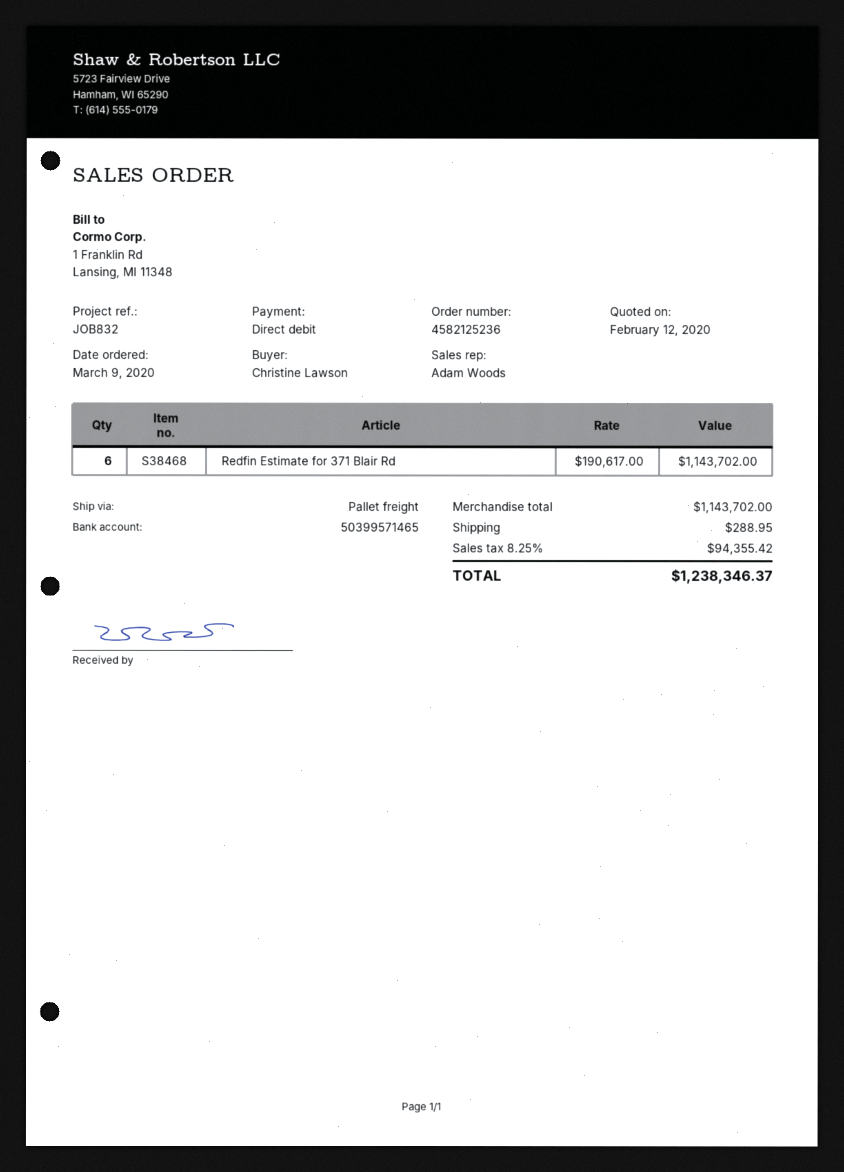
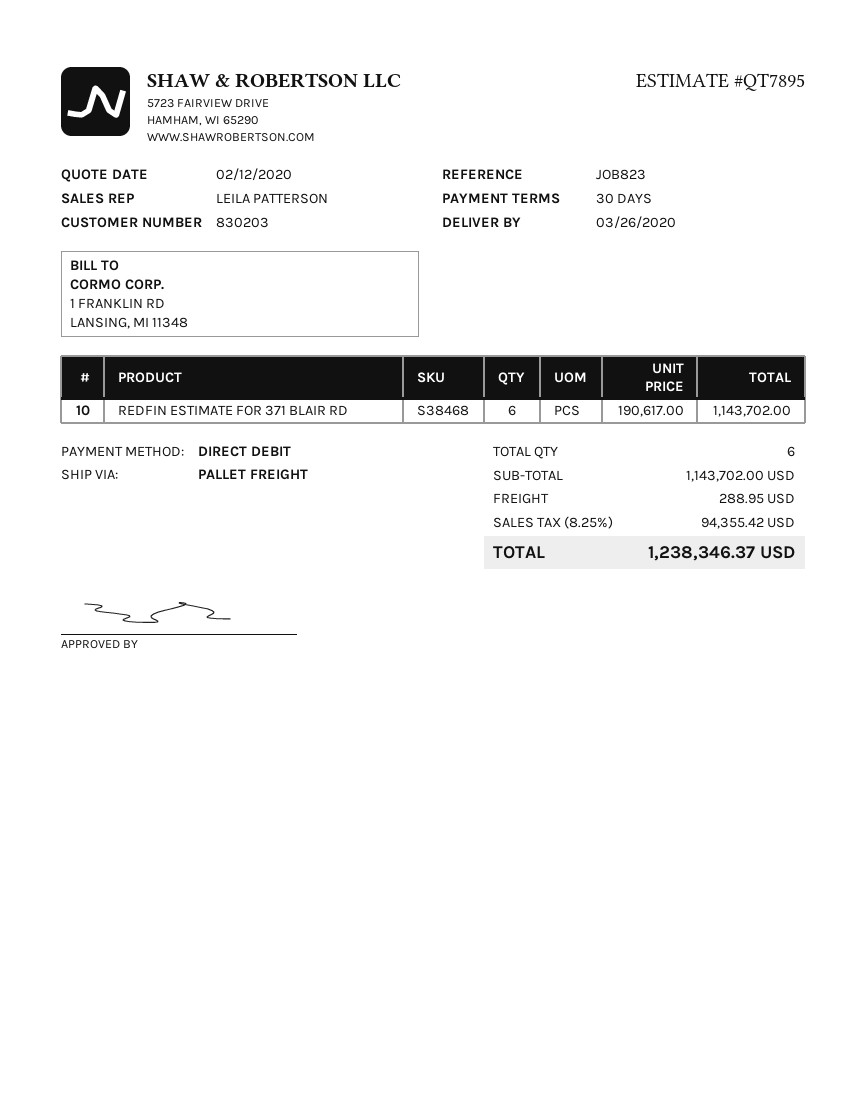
reference: JOB832 -> JOB823
sales rep: Adam Woods -> LEILA PATTERSON

